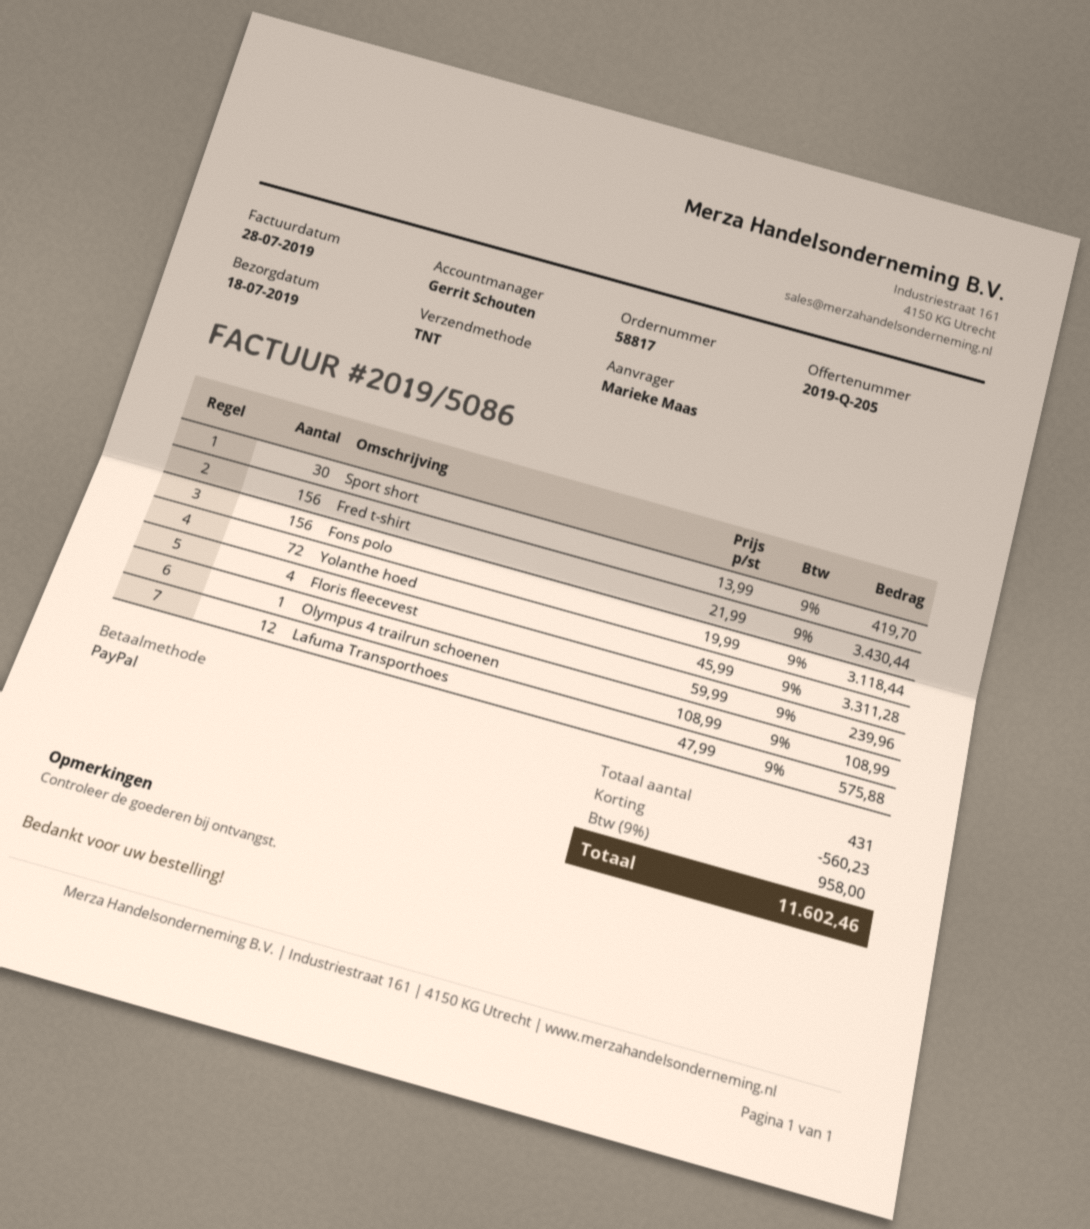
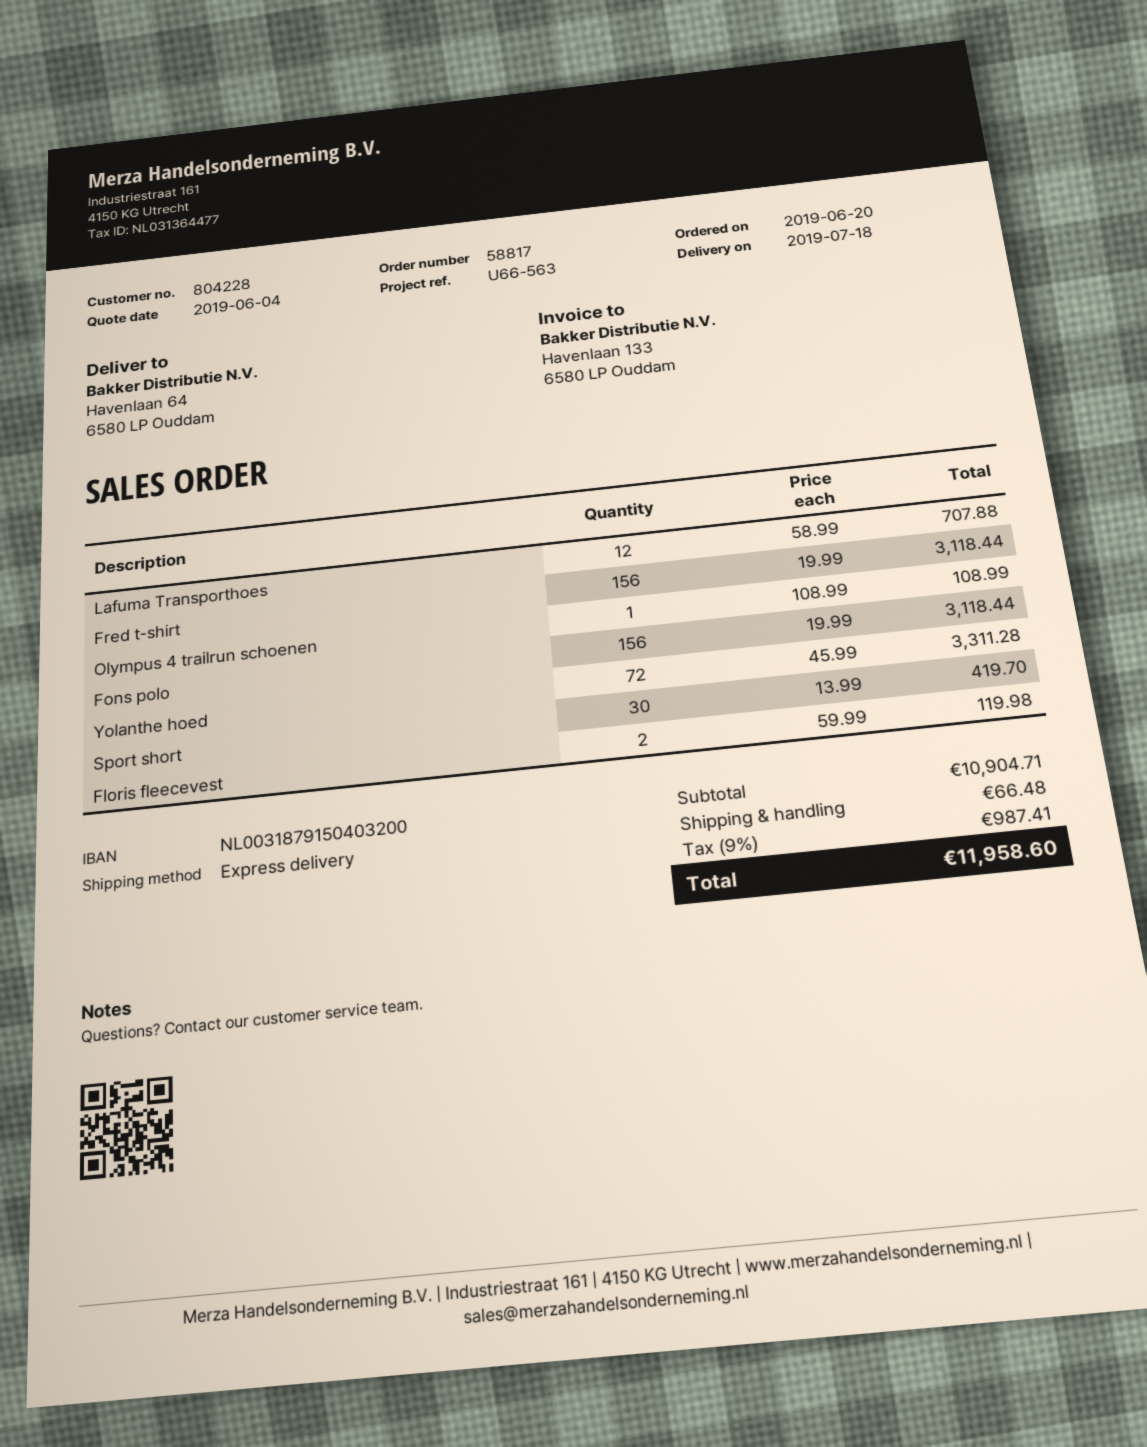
shipping method: TNT -> express
Fred t-shirt: 156 x 21.99 = 3430.44 -> 156 x 19.99 = 3118.44
Floris fleecevest: 4 x 59.99 = 239.96 -> 2 x 59.99 = 119.98
Lafuma Transporthoes: 12 x 47.99 = 575.88 -> 12 x 58.99 = 707.88
discount: 560.23 -> none
shipping: none -> 66.48
tax: 9% = 958.00 -> 9% = 987.41
total: 11602.46 -> 11958.60

